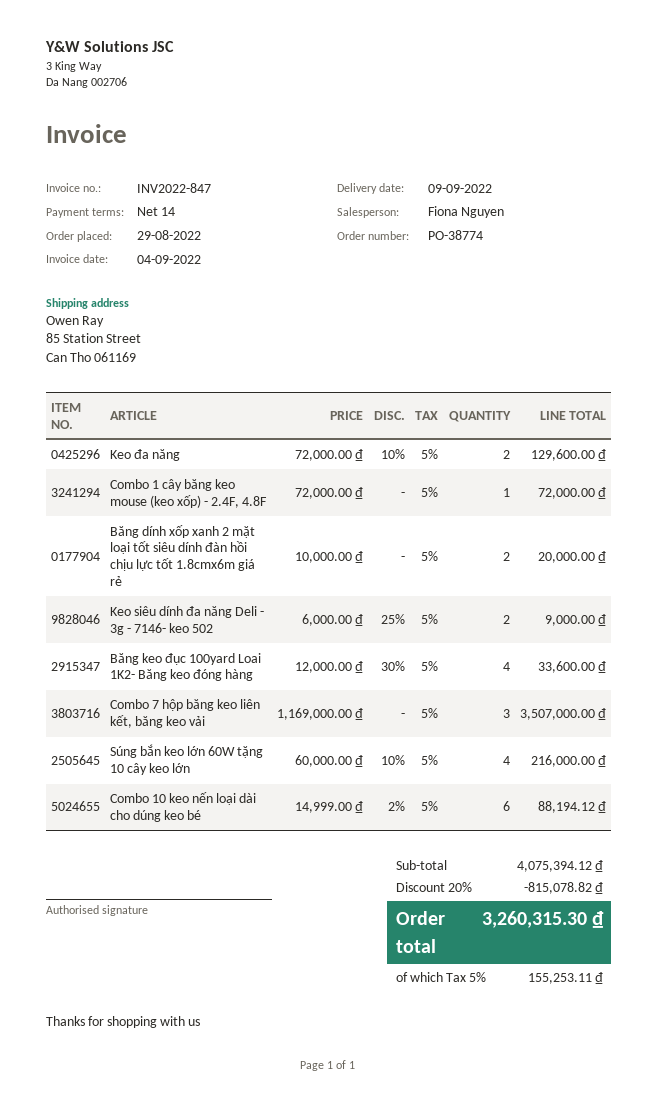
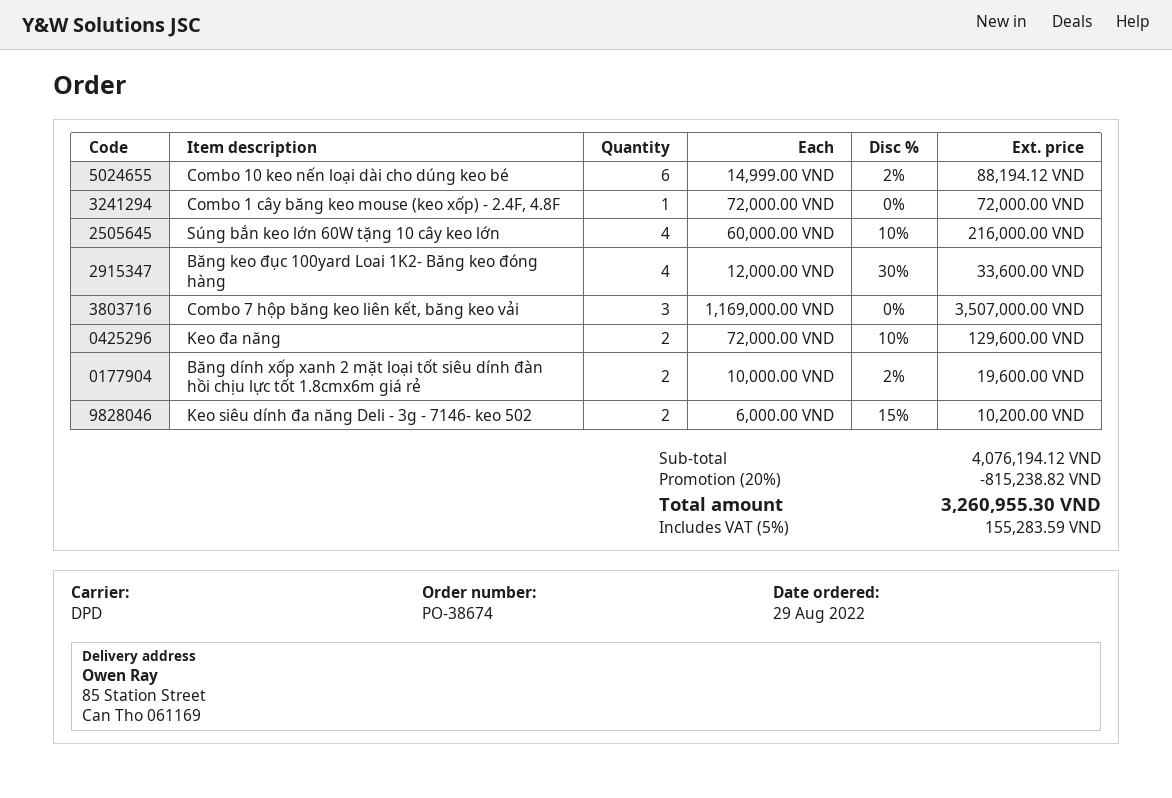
order number: PO-38774 -> PO-38674
Băng dính xốp xanh 2 mặt loại tốt siêu dính đàn hồi chịu lực tốt 1.8cmx6m giá rẻ: 2 x 10000.00 = 20000.00 -> 2 x 10000.00 - 2% = 19600.00
Keo siêu dính đa năng Deli - 3g - 7146- keo 502: 2 x 6000.00 - 25% = 9000.00 -> 2 x 6000.00 - 15% = 10200.00
subtotal: 4075394.12 -> 4076194.12
discount: 20% = 815078.82 -> 20% = 815238.82
tax: 5% = 155253.11 -> 5% = 155283.59
total: 3260315.30 -> 3260955.30

